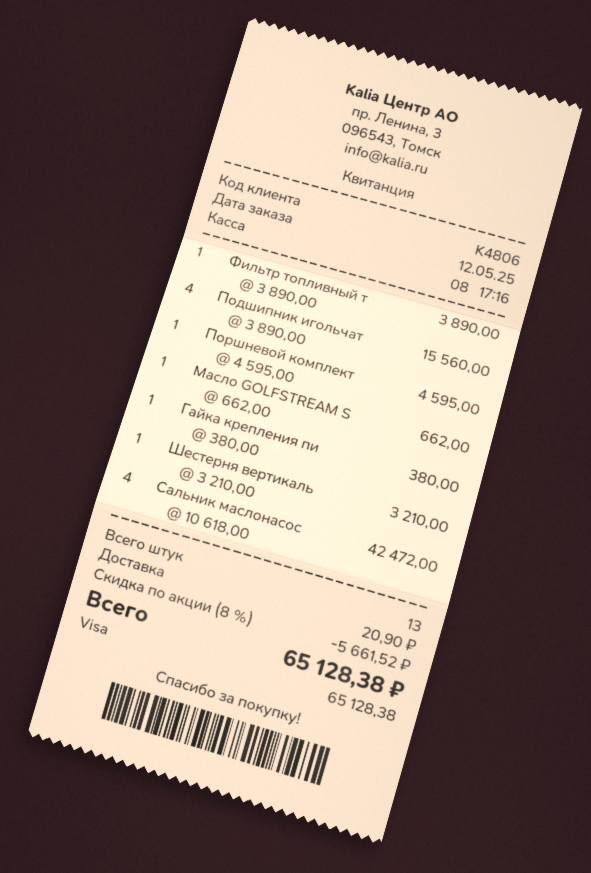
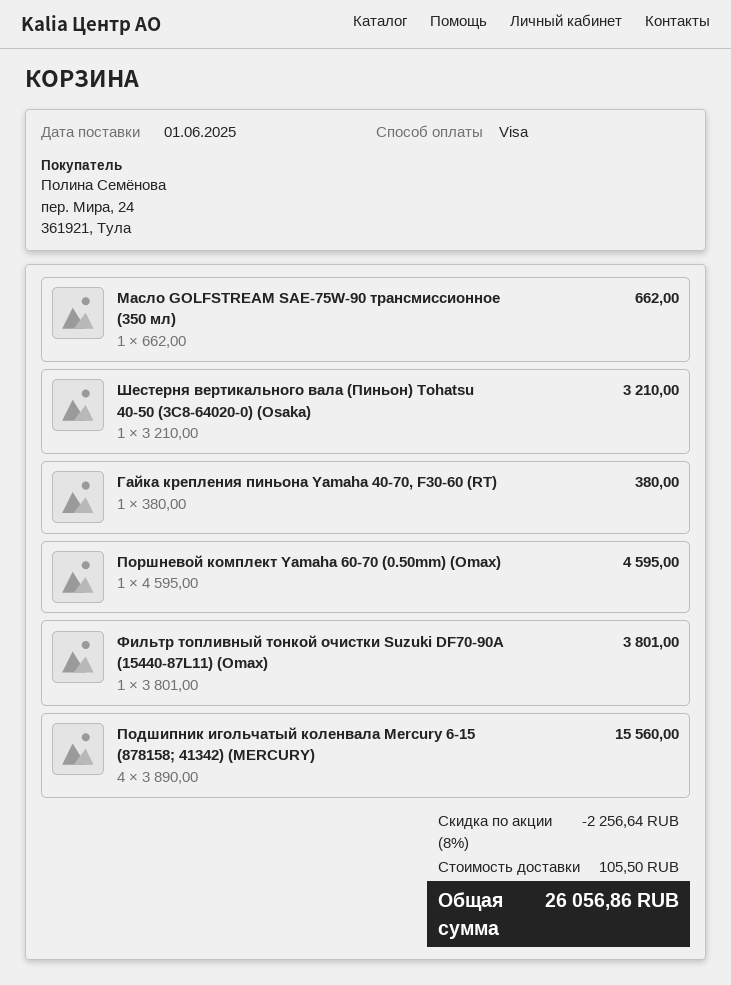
Фильтр топливный т: 1 x 3890.00 = 3890.00 -> 1 x 3801.00 = 3801.00
Сальник маслонасос: 4 x 10618.00 = 42472.00 -> none
discount: 8% = 5661.52 -> 8% = 2256.64
shipping: 20.90 -> 105.50
total: 65128.38 -> 26056.86

